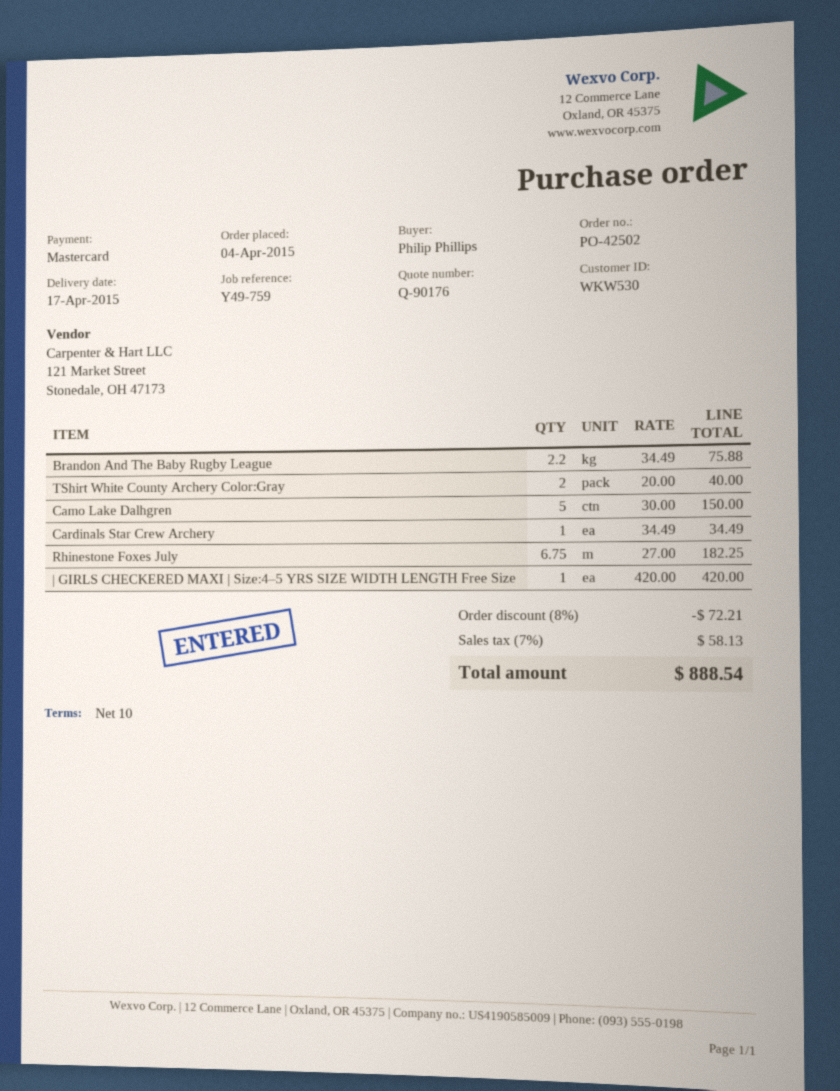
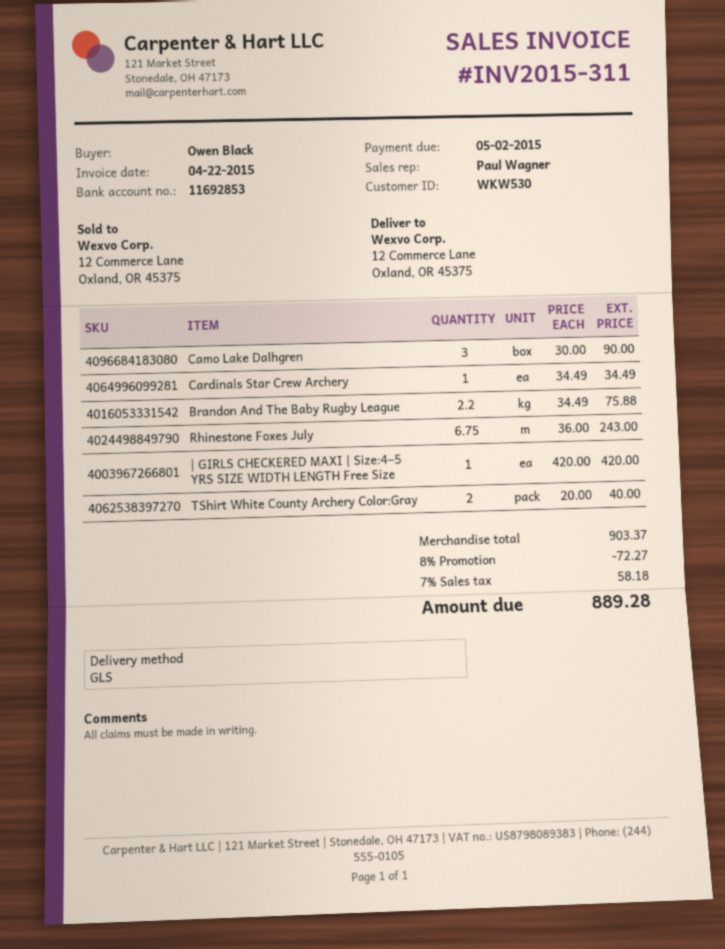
ordered by: Philip Phillips -> Owen Black
Camo Lake Dalhgren: 5 x 30.00 = 150.00 -> 3 x 30.00 = 90.00
Rhinestone Foxes July: 6.75 x 27.00 = 182.25 -> 6.75 x 36.00 = 243.00
discount: 8% = 72.21 -> 8% = 72.27
tax: 7% = 58.13 -> 7% = 58.18
total: 888.54 -> 889.28

